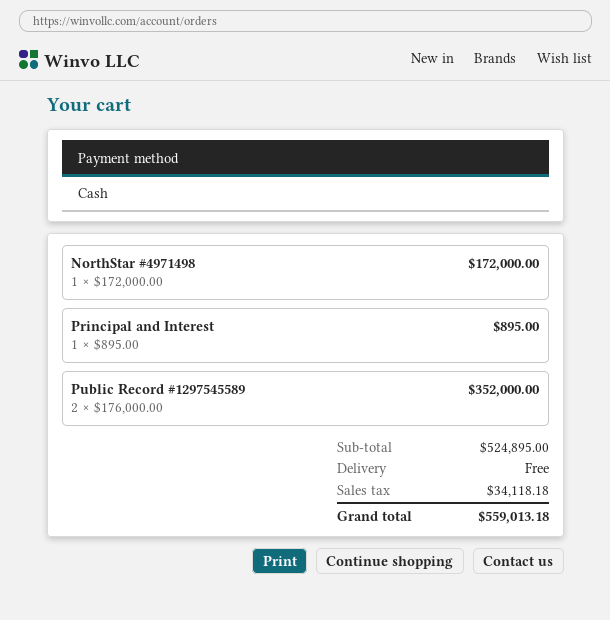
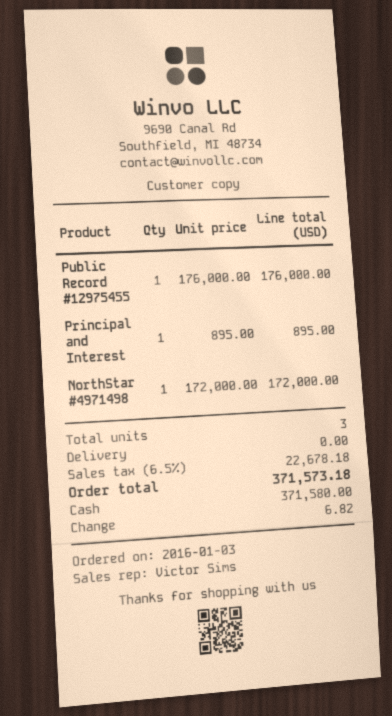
Public Record #1297545589: 2 x 176000.00 = 352000.00 -> 1 x 176000.00 = 176000.00
tax: 34118.18 -> 22678.18
total: 559013.18 -> 371573.18

